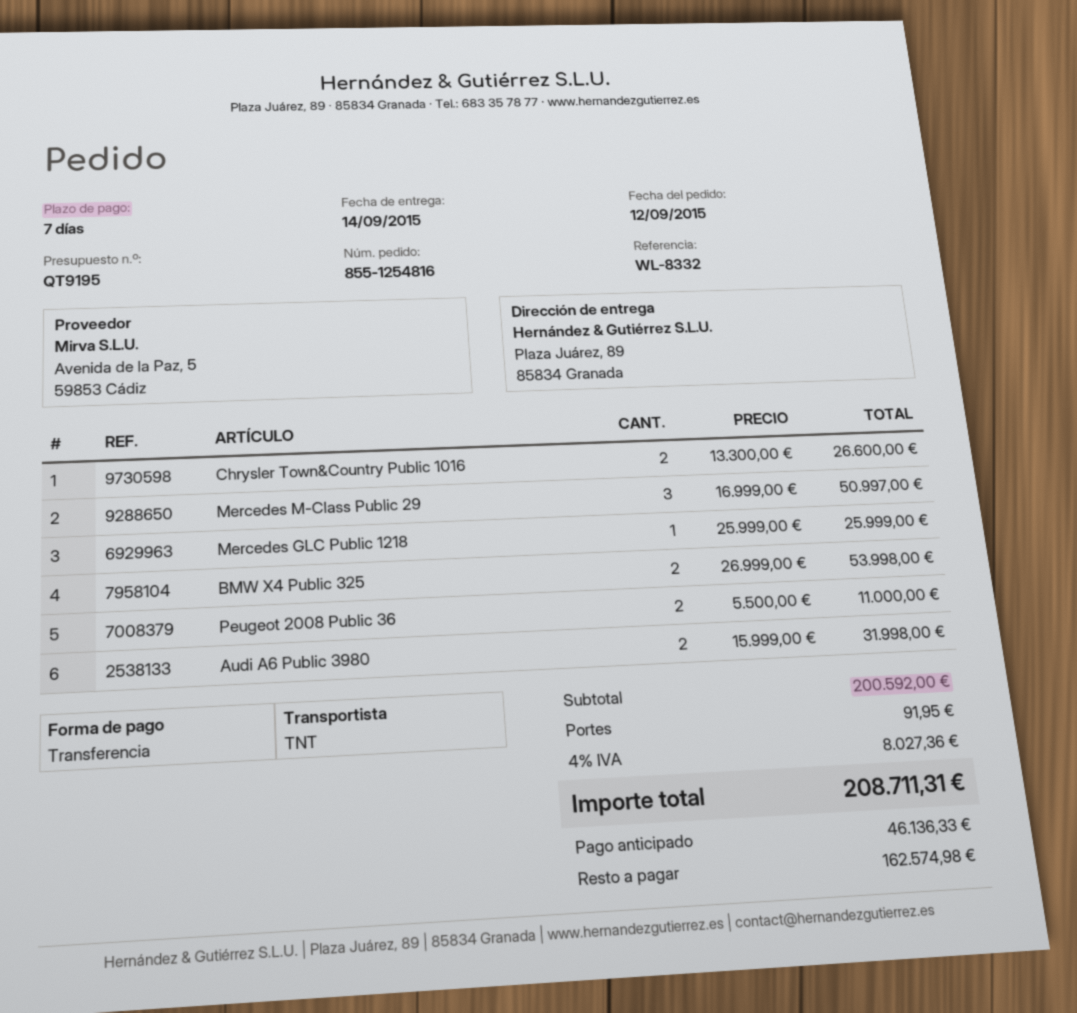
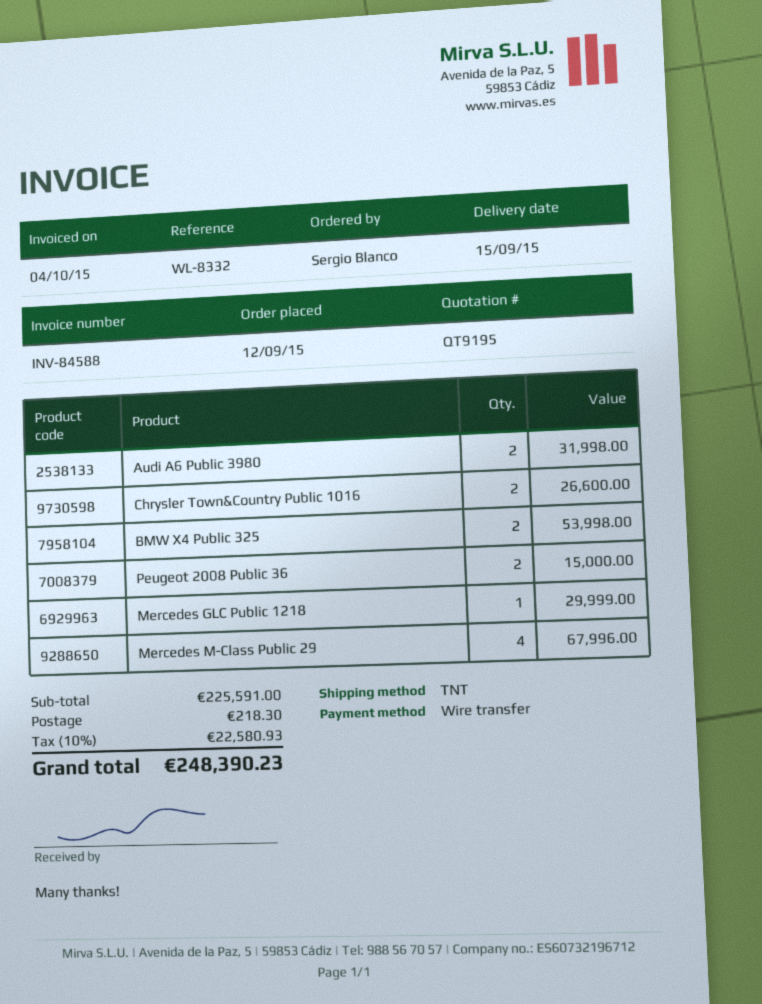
delivery date: 2015-09-14 -> 2015-09-15
Mercedes M-Class Public 29: 3 for 50997.00 -> 4 for 67996.00
Mercedes GLC Public 1218: 1 for 25999.00 -> 1 for 29999.00
Peugeot 2008 Public 36: 2 for 11000.00 -> 2 for 15000.00
subtotal: 200592.00 -> 225591.00
shipping: 91.95 -> 218.30
tax: 4% = 8027.36 -> 10% = 22580.93
total: 208711.31 -> 248390.23

